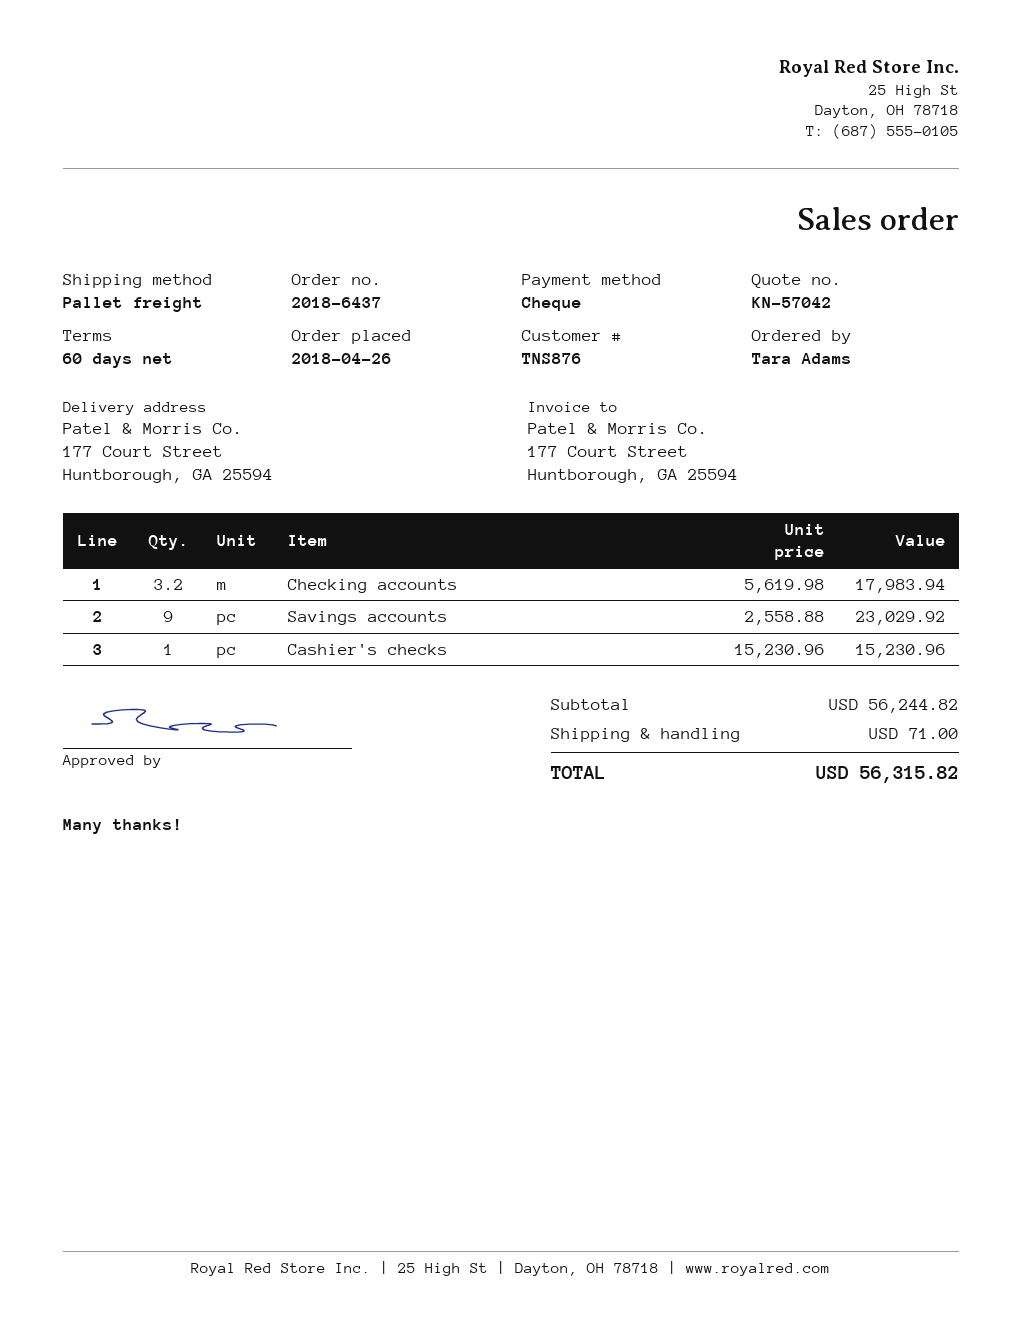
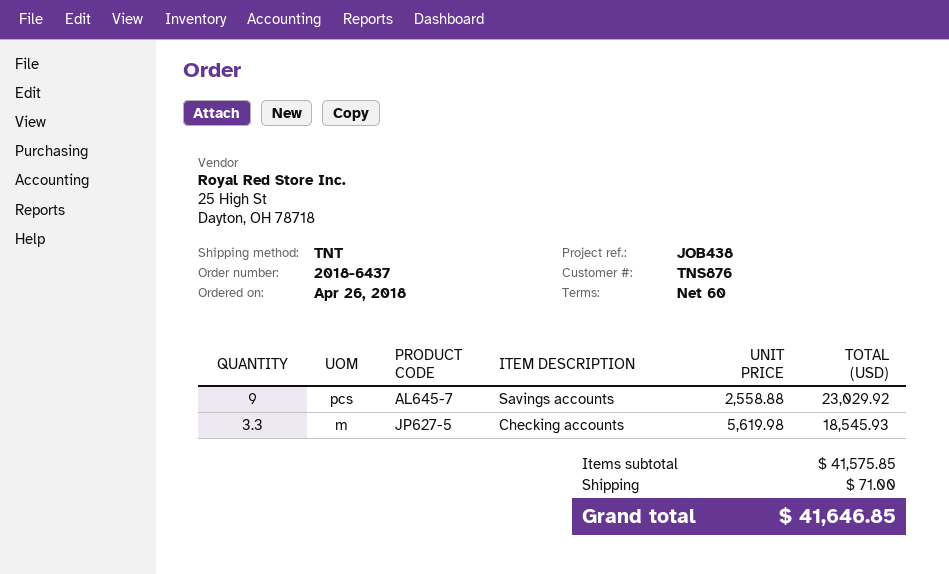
shipping method: pallet freight -> TNT
Checking accounts: 3.2 x 5619.98 = 17983.94 -> 3.3 x 5619.98 = 18545.93
Cashier's checks: 1 x 15230.96 = 15230.96 -> none
subtotal: 56244.82 -> 41575.85
total: 56315.82 -> 41646.85

